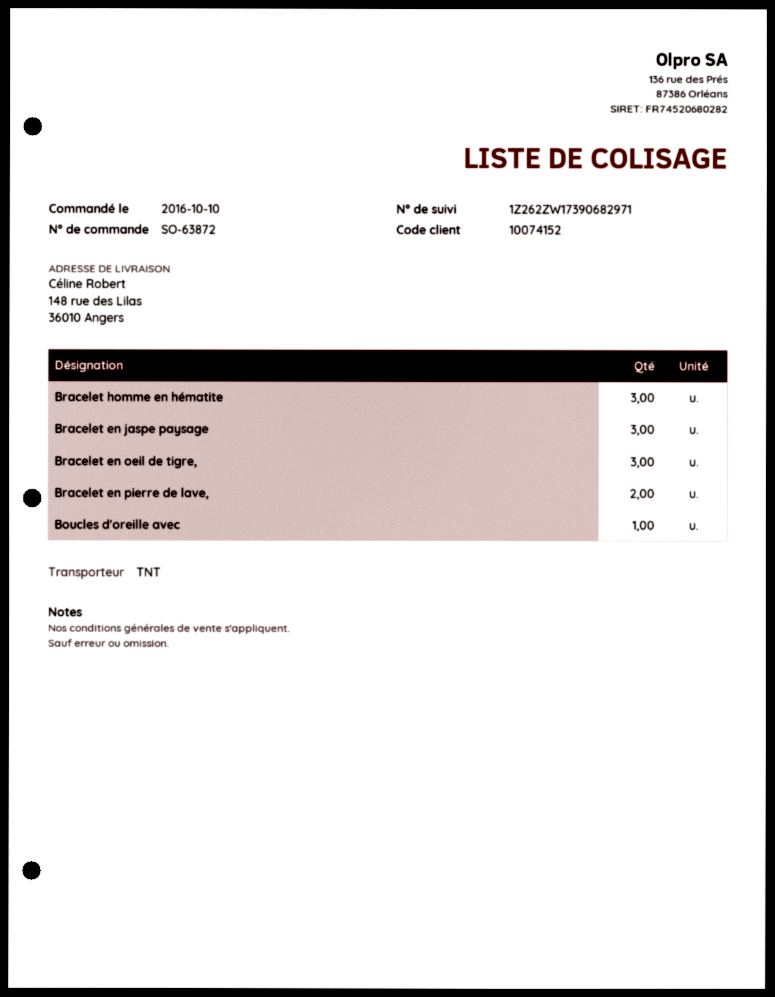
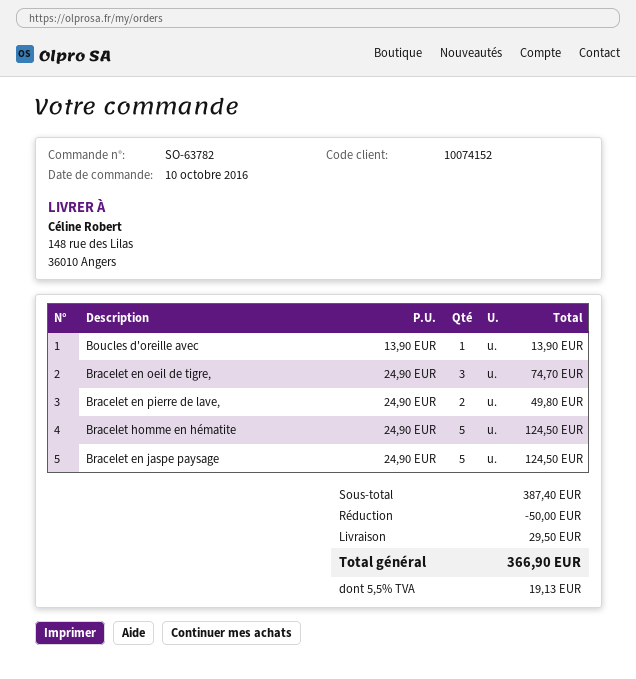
order number: SO-63872 -> SO-63782
Bracelet homme en hématite: 3 -> 5
Bracelet en jaspe paysage: 3 -> 5

